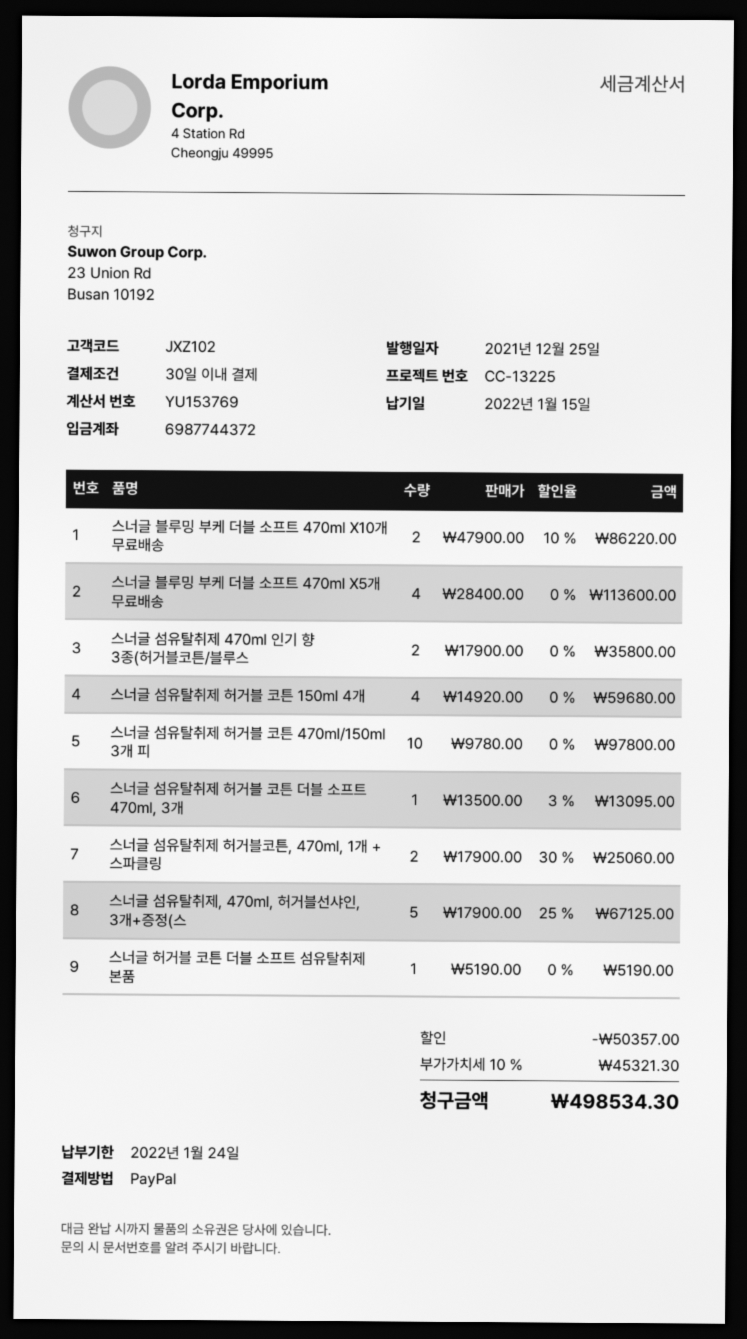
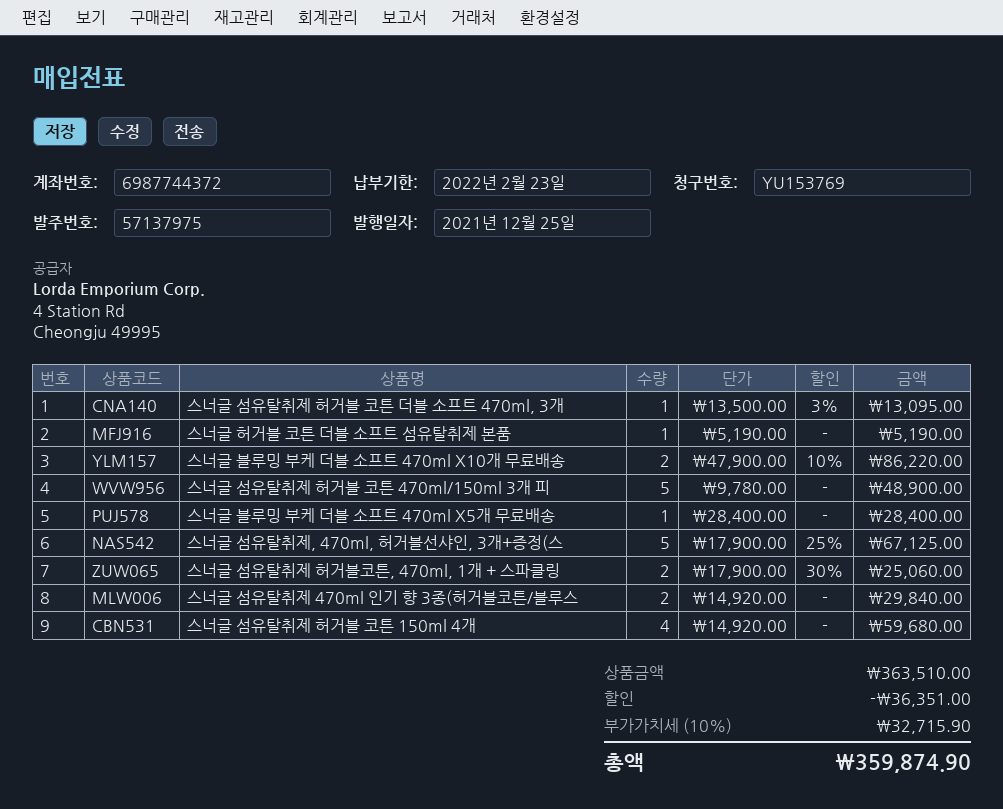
due date: 2022-01-24 -> 2022-02-23
스너글 블루밍 부케 더블 소프트 470ml X5개 무료배송: 4 x 28400.00 = 113600.00 -> 1 x 28400.00 = 28400.00
스너글 섬유탈취제 470ml 인기 향 3종(허거블코튼/블루스: 2 x 17900.00 = 35800.00 -> 2 x 14920.00 = 29840.00
스너글 섬유탈취제 허거블 코튼 470ml/150ml 3개 피: 10 x 9780.00 = 97800.00 -> 5 x 9780.00 = 48900.00
discount: 50357.00 -> 36351.00
tax: 10% = 45321.30 -> 10% = 32715.90
total: 498534.30 -> 359874.90

